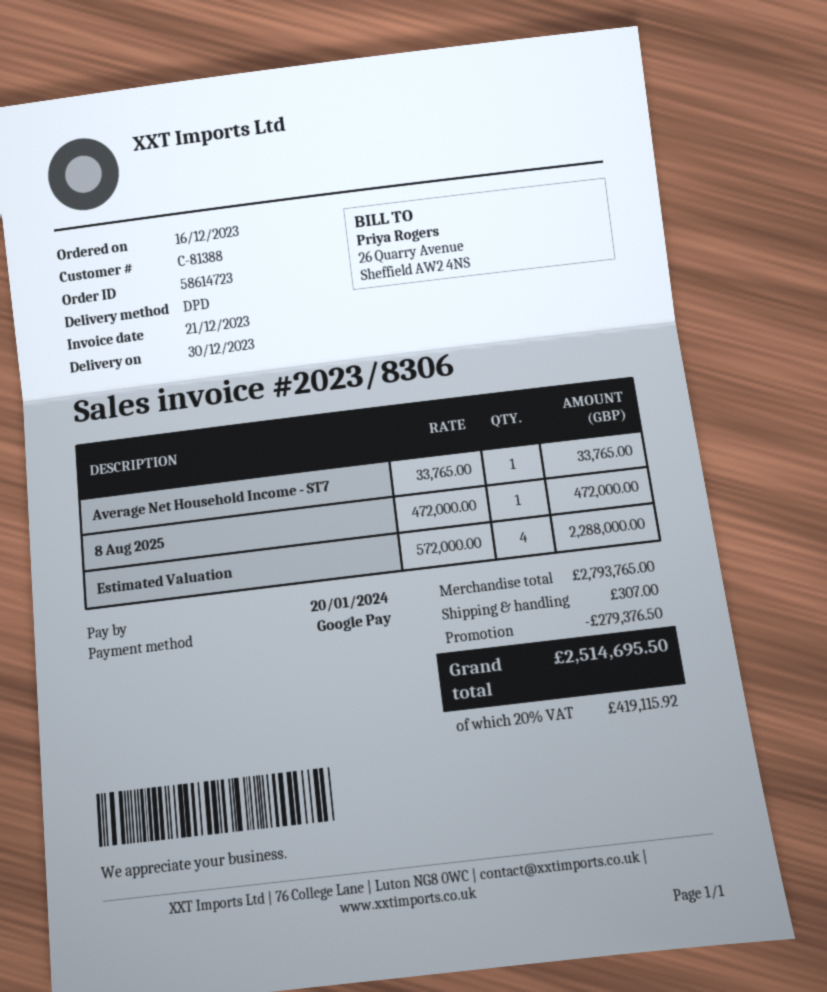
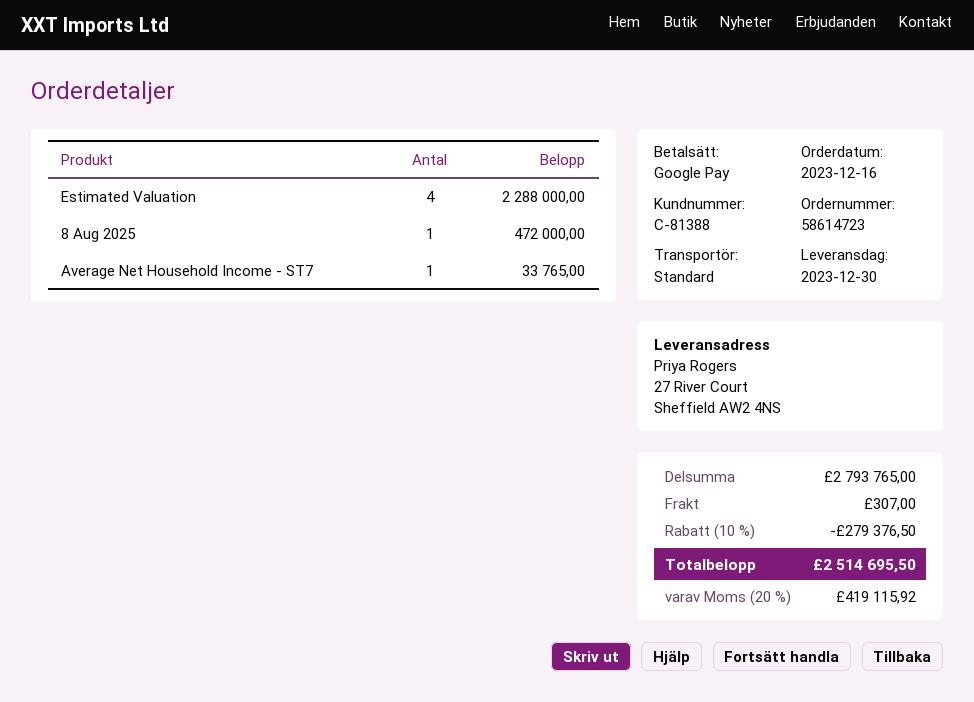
shipping method: DPD -> standard

